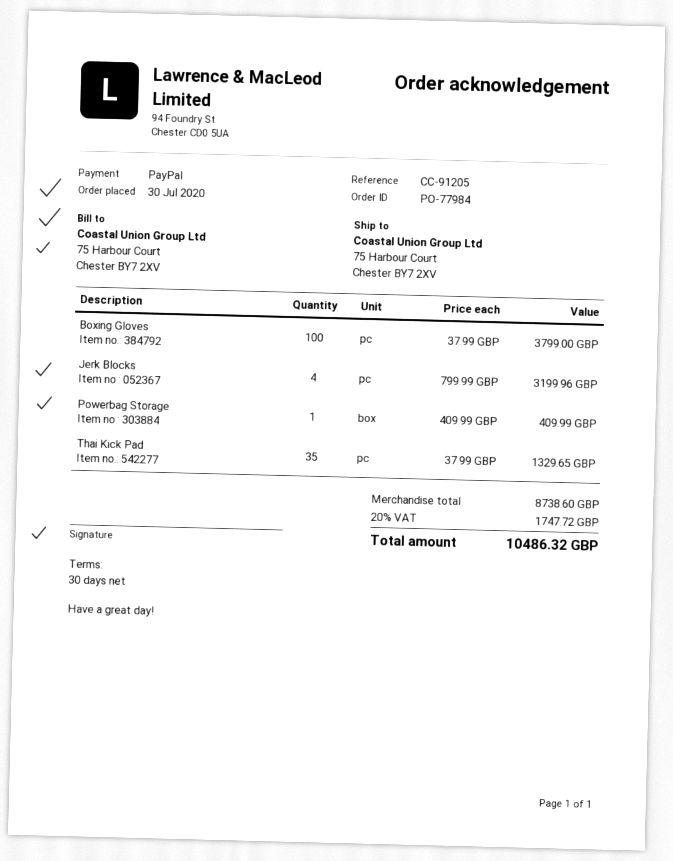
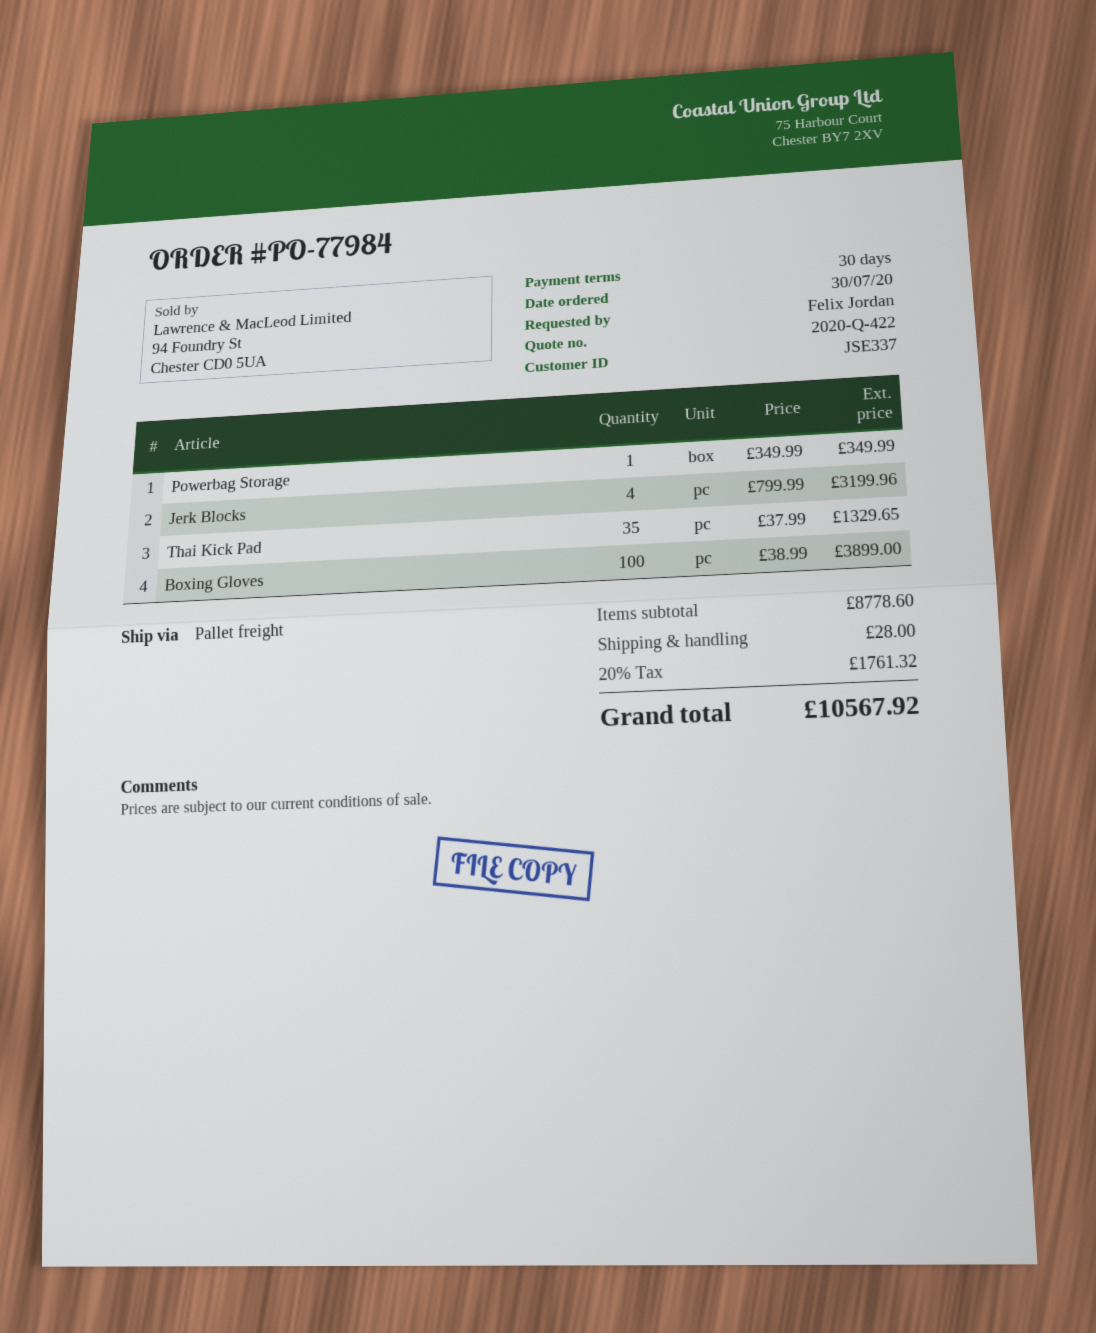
Boxing Gloves: 100 x 37.99 = 3799.00 -> 100 x 38.99 = 3899.00
Powerbag Storage: 1 x 409.99 = 409.99 -> 1 x 349.99 = 349.99
subtotal: 8738.60 -> 8778.60
shipping: none -> 28.00
tax: 20% = 1747.72 -> 20% = 1761.32
total: 10486.32 -> 10567.92

